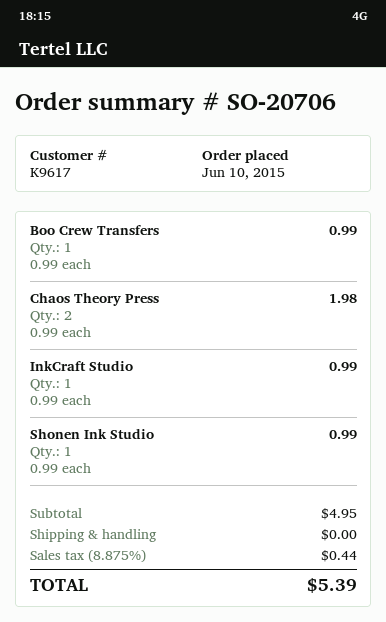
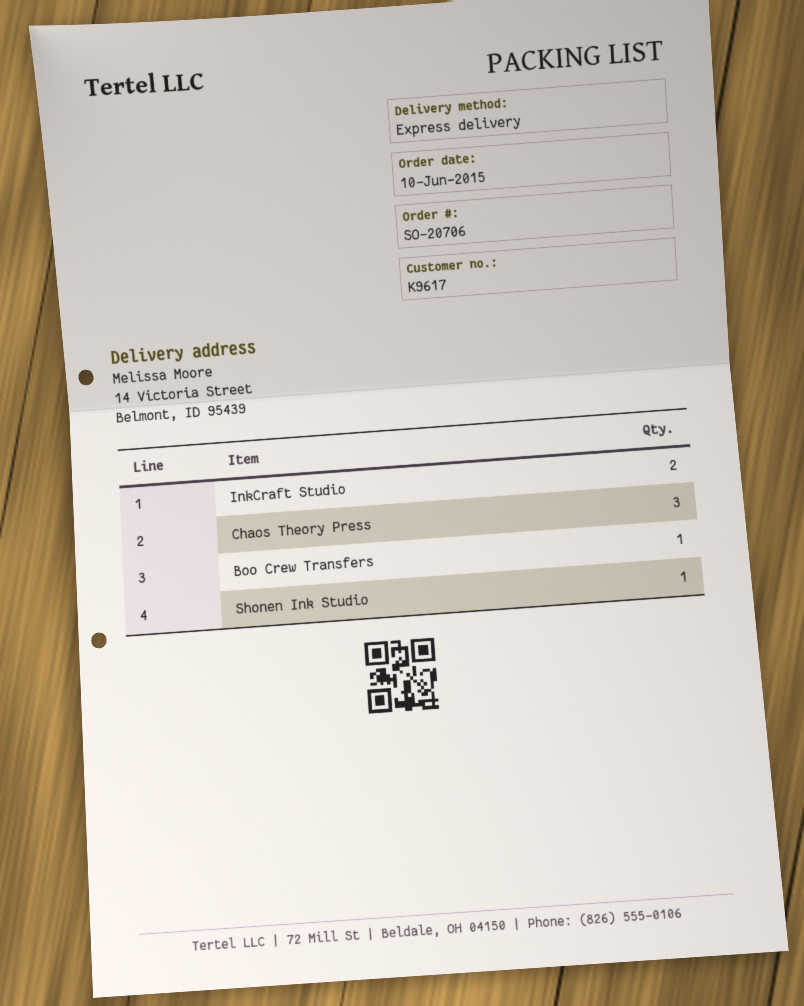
Chaos Theory Press: 2 -> 3
InkCraft Studio: 1 -> 2

